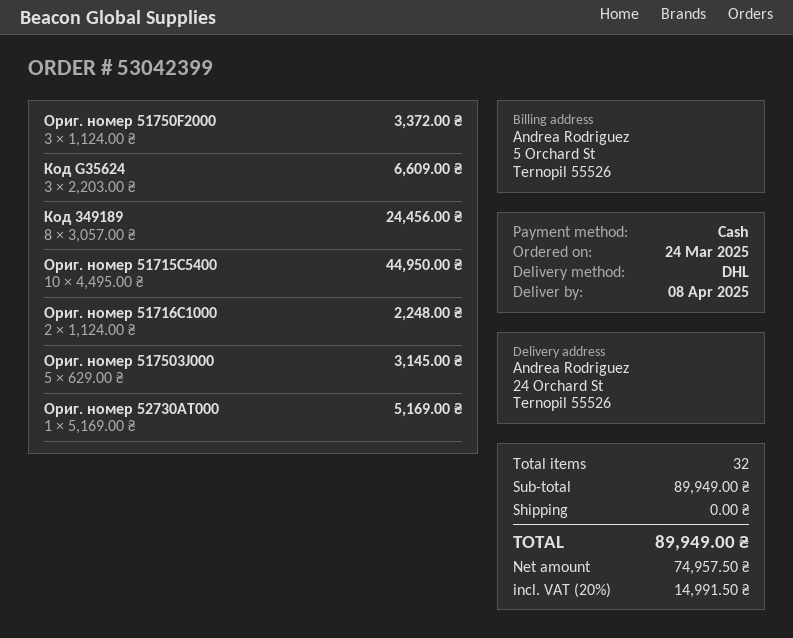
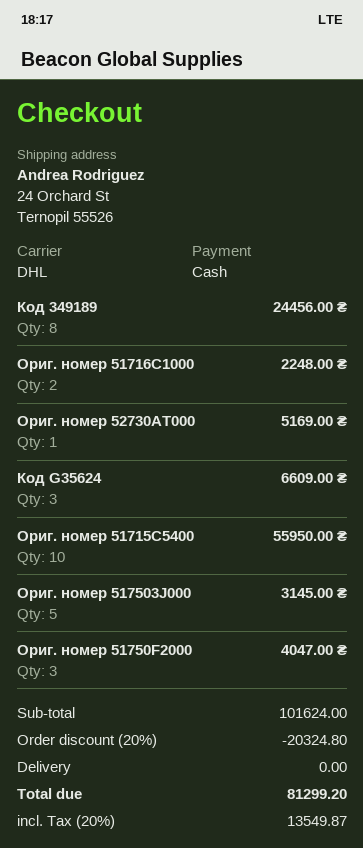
Ориг. номер 51750F2000: 3 for 3372.00 -> 3 for 4047.00
Ориг. номер 51715C5400: 10 for 44950.00 -> 10 for 55950.00
subtotal: 89949.00 -> 101624.00
discount: none -> 20% = 20324.80
tax: 20% = 14991.50 -> 20% = 13549.87
total: 89949.00 -> 81299.20

